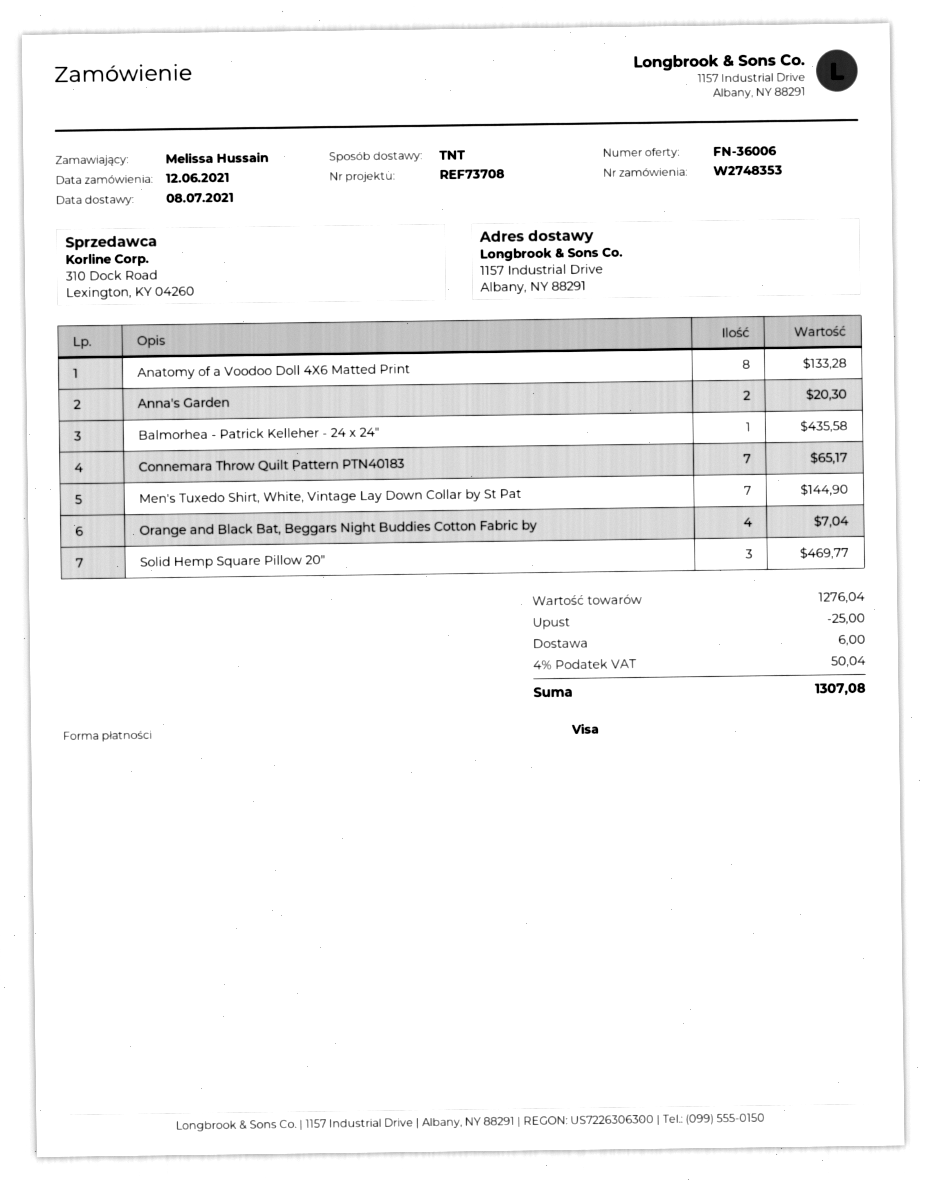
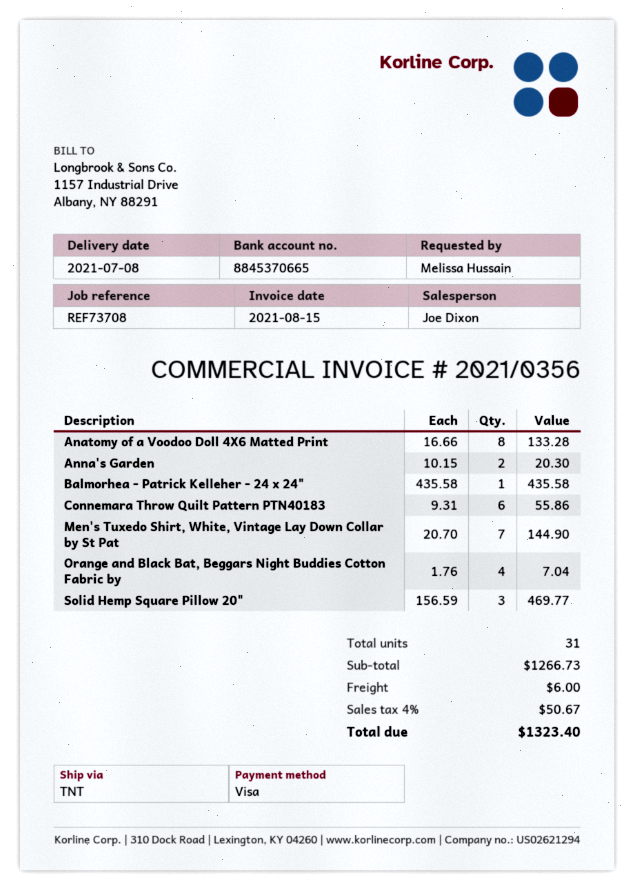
Connemara Throw Quilt Pattern PTN40183: 7 for 65.17 -> 6 for 55.86
subtotal: 1276.04 -> 1266.73
discount: 25.00 -> none
tax: 4% = 50.04 -> 4% = 50.67
total: 1307.08 -> 1323.40

